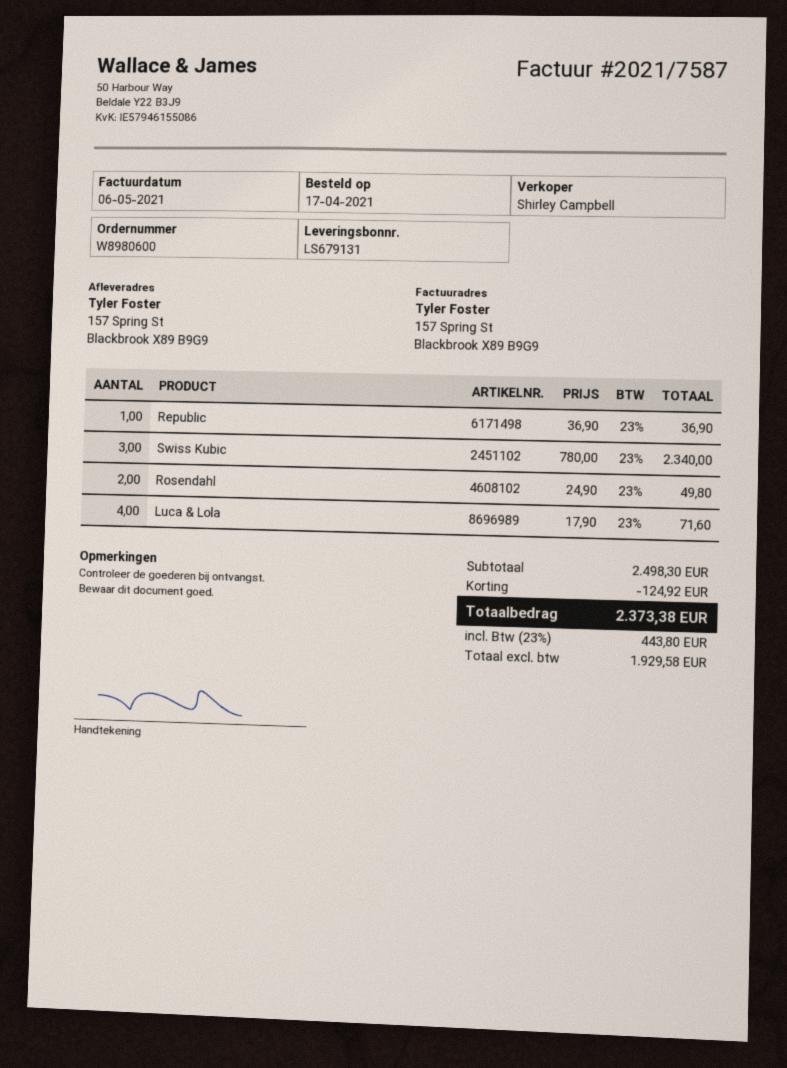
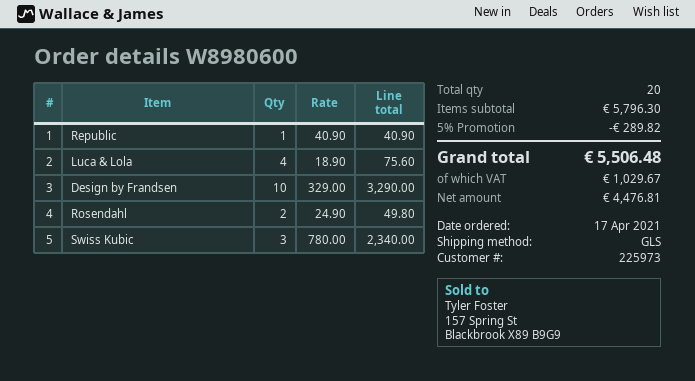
Republic: 1 x 36.90 = 36.90 -> 1 x 40.90 = 40.90
Luca & Lola: 4 x 17.90 = 71.60 -> 4 x 18.90 = 75.60
Design by Frandsen: none -> 10 x 329.00 = 3290.00
subtotal: 2498.30 -> 5796.30
discount: 124.92 -> 289.82
net: 1929.58 -> 4476.81
tax: 443.80 -> 1029.67
total: 2373.38 -> 5506.48

